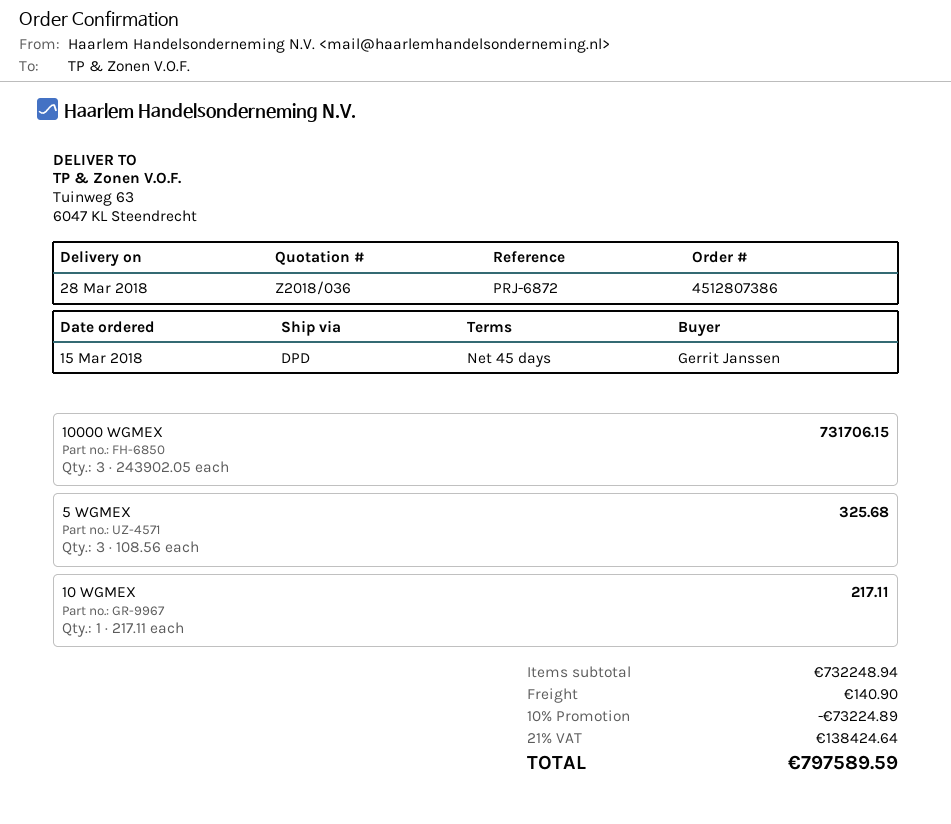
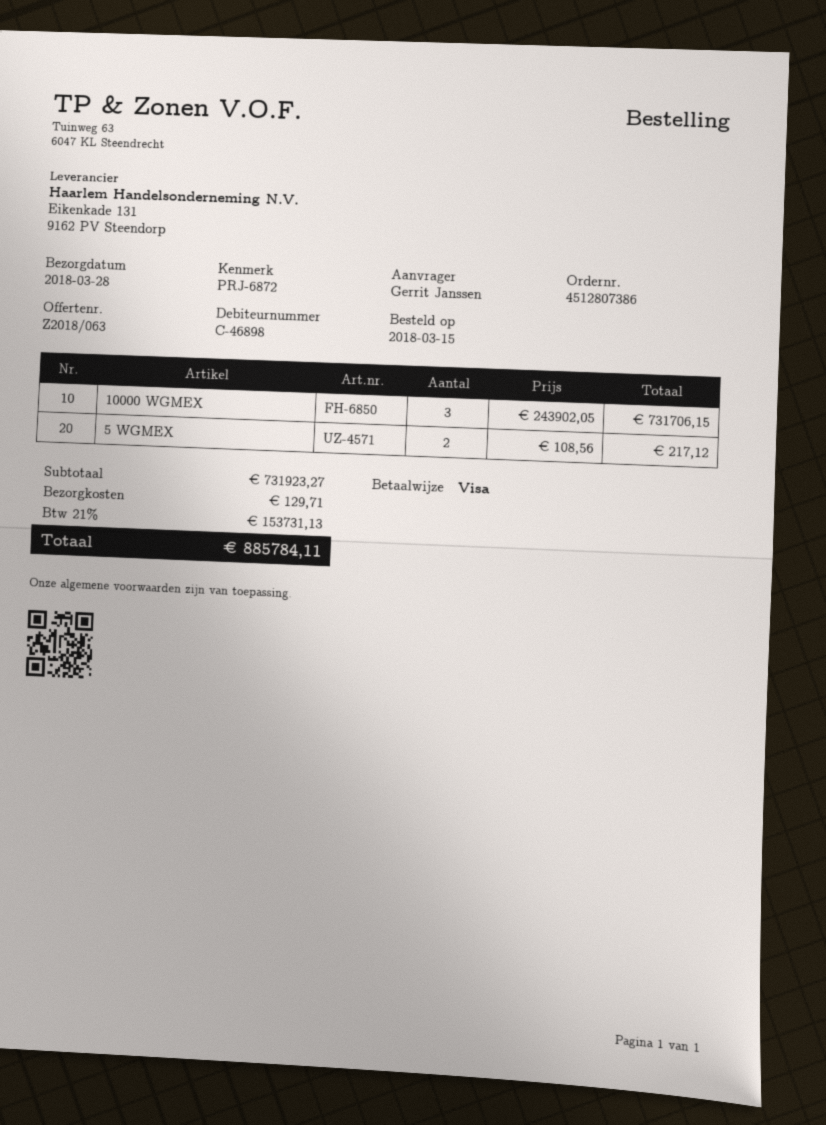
quote number: Z2018/036 -> Z2018/063
5 WGMEX: 3 x 108.56 = 325.68 -> 2 x 108.56 = 217.12
10 WGMEX: 1 x 217.11 = 217.11 -> none
subtotal: 732248.94 -> 731923.27
discount: 10% = 73224.89 -> none
shipping: 140.90 -> 129.71
tax: 21% = 138424.64 -> 21% = 153731.13
total: 797589.59 -> 885784.11

